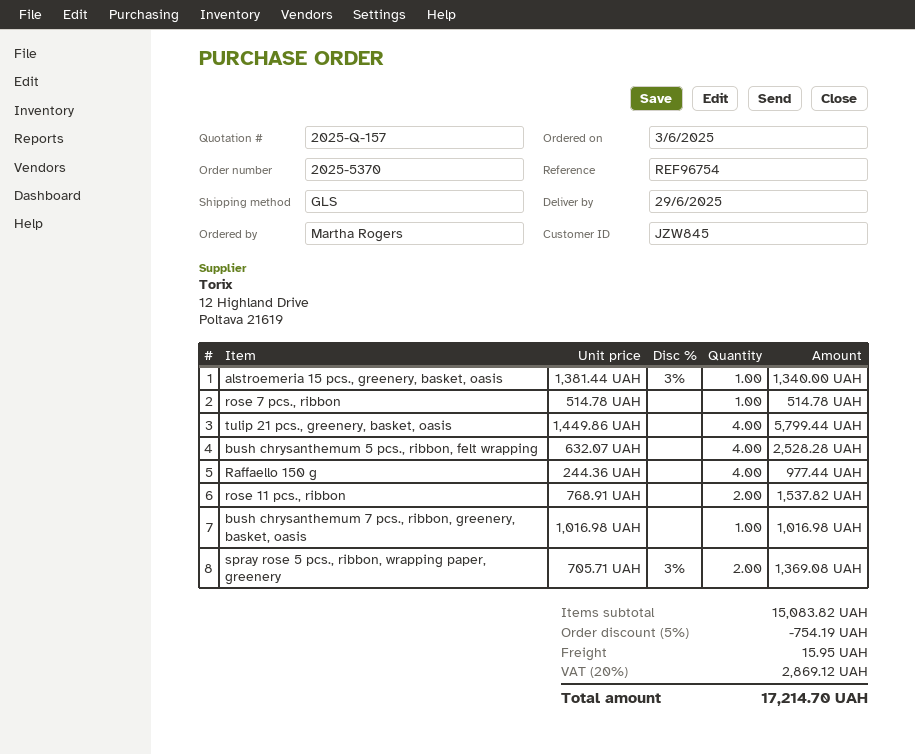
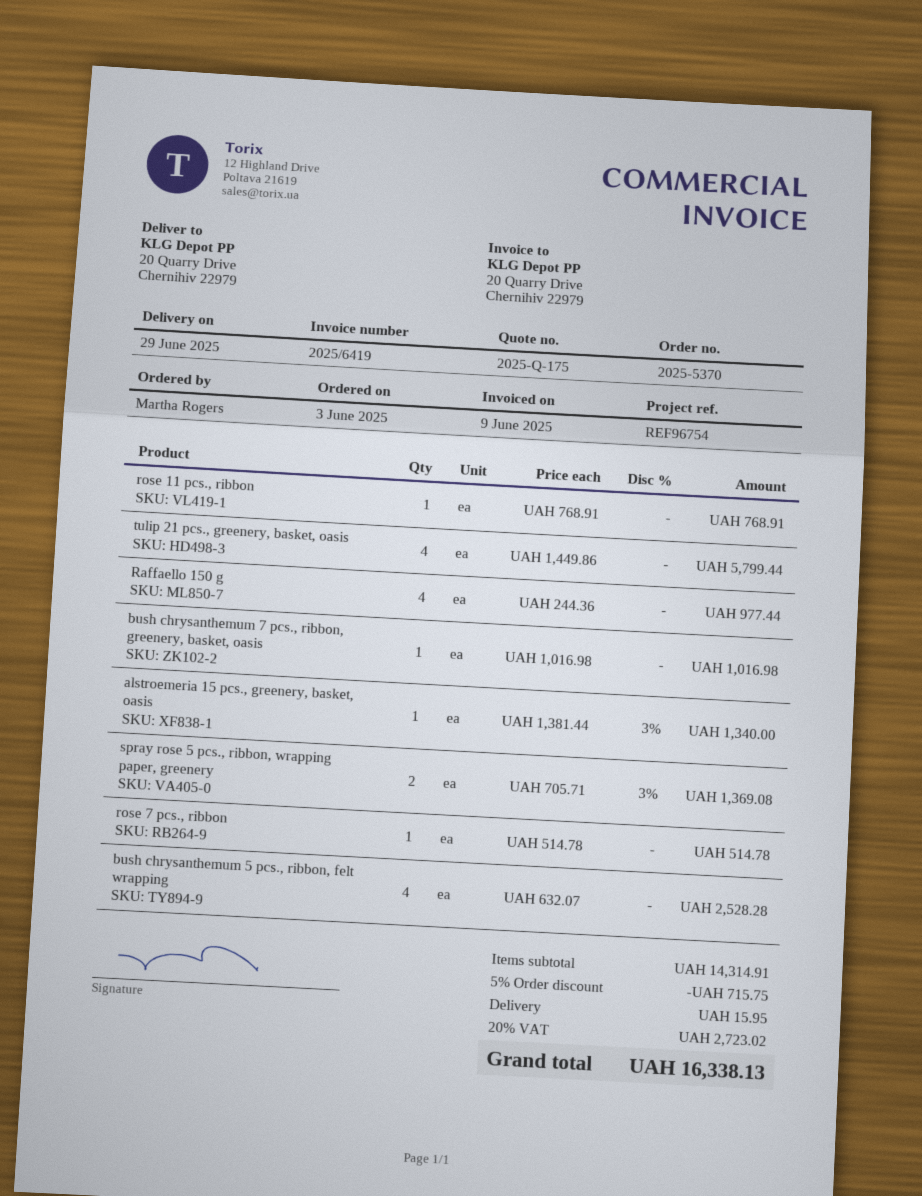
quote number: 2025-Q-157 -> 2025-Q-175
rose 11 pcs., ribbon: 2 x 768.91 = 1537.82 -> 1 x 768.91 = 768.91
subtotal: 15083.82 -> 14314.91
discount: 5% = 754.19 -> 5% = 715.75
tax: 20% = 2869.12 -> 20% = 2723.02
total: 17214.70 -> 16338.13

